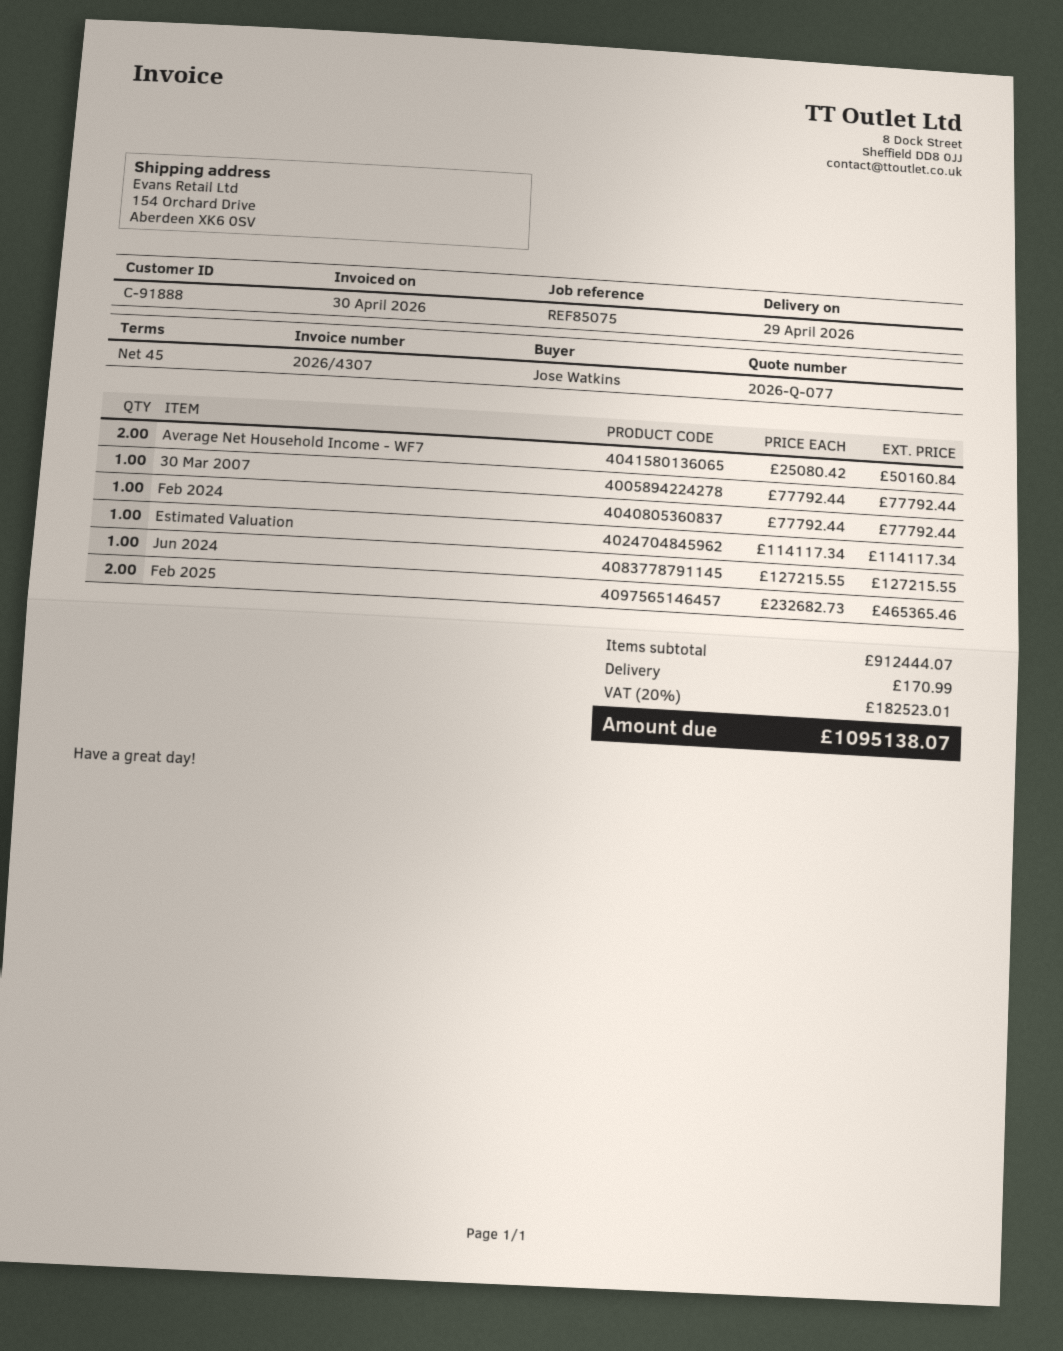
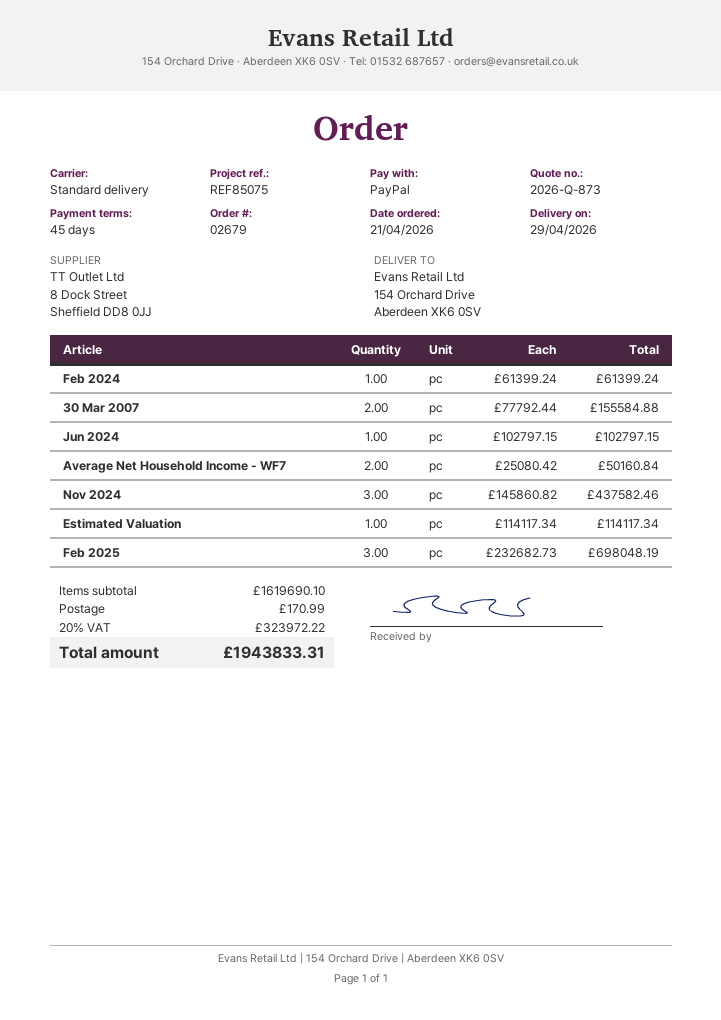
quote number: 2026-Q-077 -> 2026-Q-873
30 Mar 2007: 1 x 77792.44 = 77792.44 -> 2 x 77792.44 = 155584.88
Feb 2024: 1 x 77792.44 = 77792.44 -> 1 x 61399.24 = 61399.24
Jun 2024: 1 x 127215.55 = 127215.55 -> 1 x 102797.15 = 102797.15
Feb 2025: 2 x 232682.73 = 465365.46 -> 3 x 232682.73 = 698048.19
Nov 2024: none -> 3 x 145860.82 = 437582.46
subtotal: 912444.07 -> 1619690.10
tax: 20% = 182523.01 -> 20% = 323972.22
total: 1095138.07 -> 1943833.31

